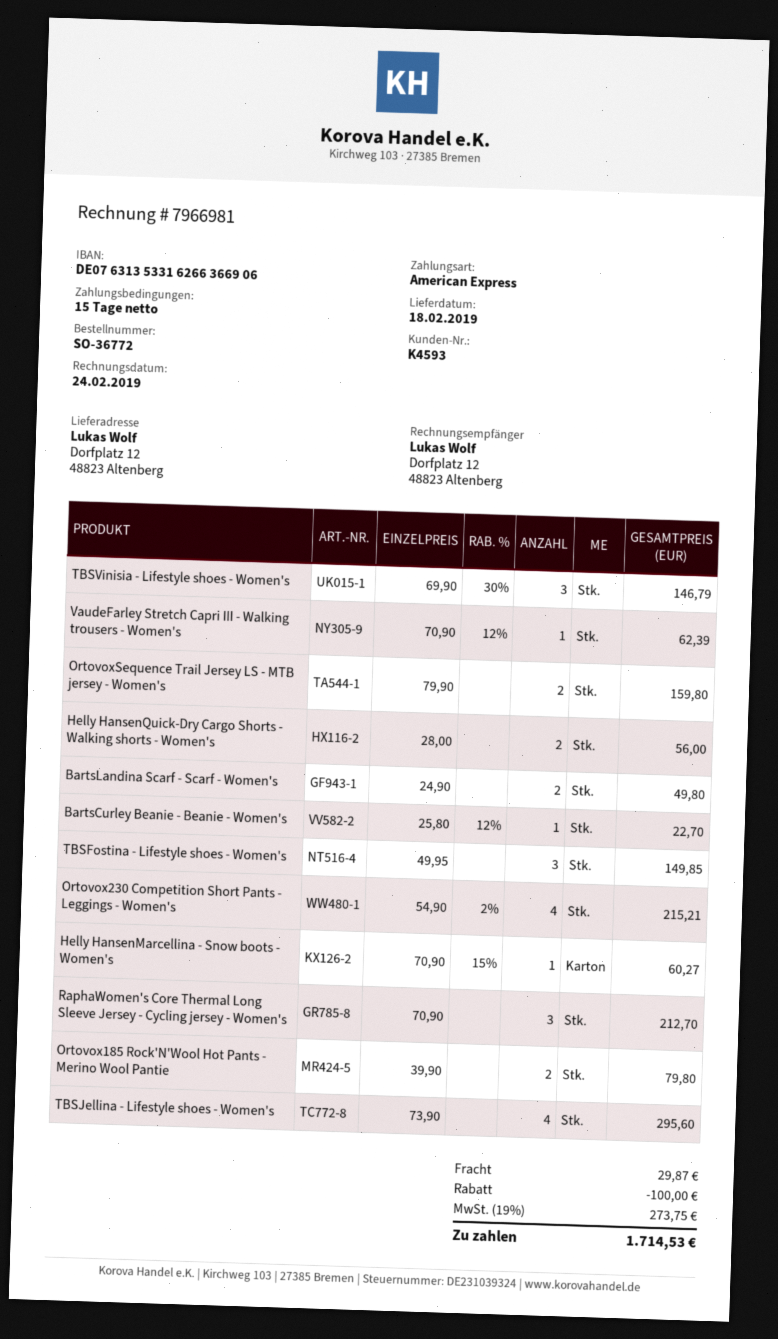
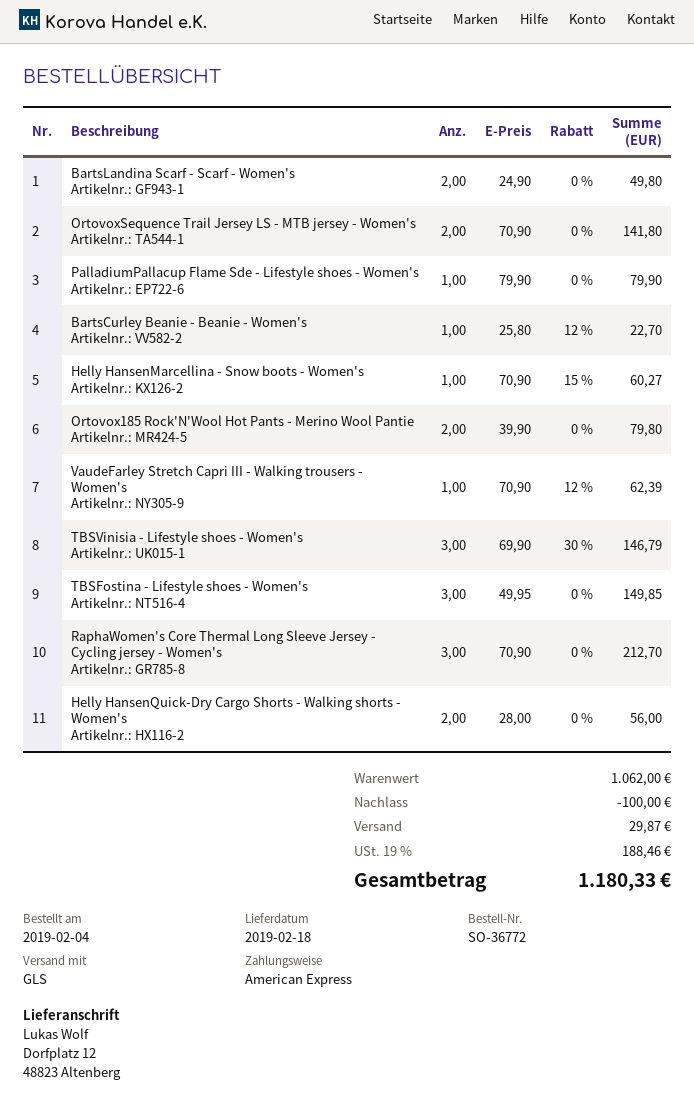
OrtovoxSequence Trail Jersey LS - MTB jersey - Women's: 2 x 79.90 = 159.80 -> 2 x 70.90 = 141.80
Ortovox230 Competition Short Pants - Leggings - Women's: 4 x 54.90 - 2% = 215.21 -> none
TBSJellina - Lifestyle shoes - Women's: 4 x 73.90 = 295.60 -> none
PalladiumPallacup Flame Sde - Lifestyle shoes - Women's: none -> 1 x 79.90 = 79.90
tax: 19% = 273.75 -> 19% = 188.46
total: 1714.53 -> 1180.33

